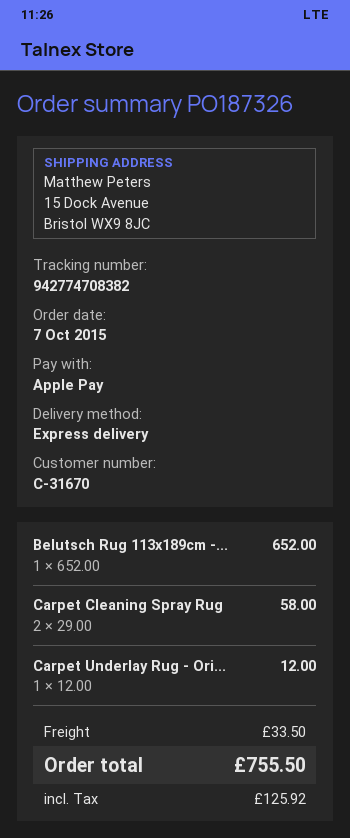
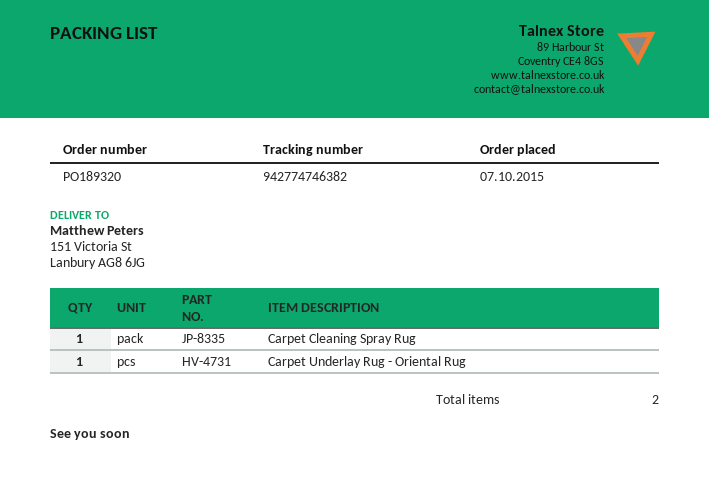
order number: PO187326 -> PO189320
tracking number: 942774708382 -> 942774746382
ship to: 15 Dock Avenue, Bristol WX9 8JC -> 151 Victoria St, Lanbury AG8 6JG
Belutsch Rug 113x189cm -...: 1 -> none
Carpet Cleaning Spray Rug: 2 -> 1

